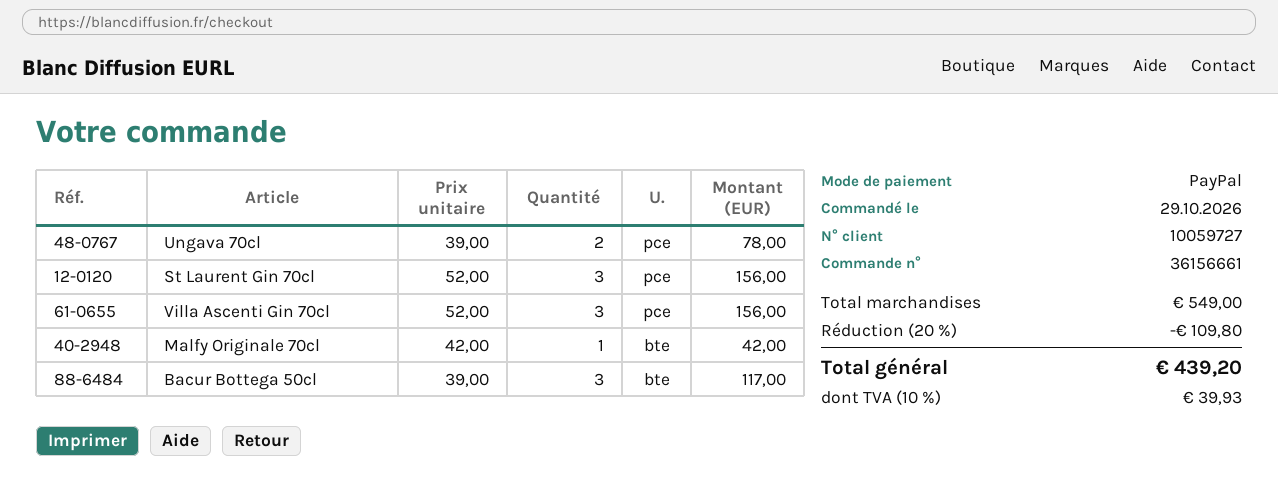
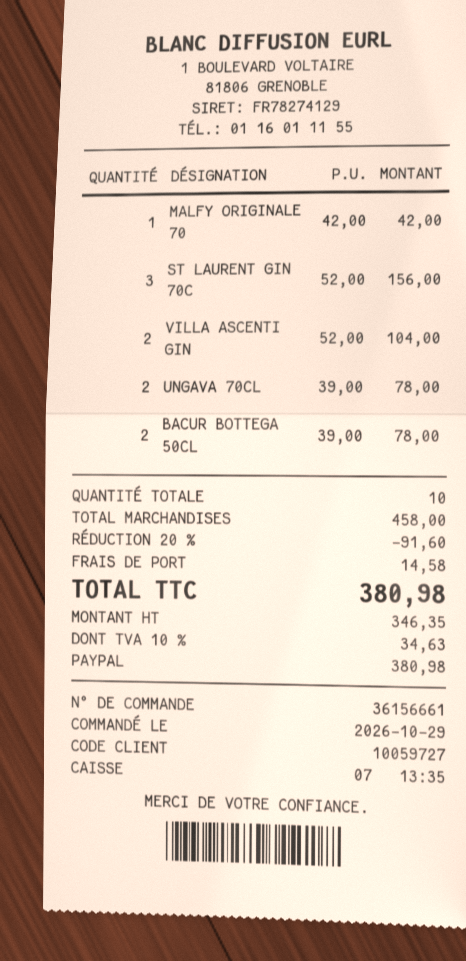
Villa Ascenti Gin 70cl: 3 x 52.00 = 156.00 -> 2 x 52.00 = 104.00
Bacur Bottega 50cl: 3 x 39.00 = 117.00 -> 2 x 39.00 = 78.00
subtotal: 549.00 -> 458.00
discount: 20% = 109.80 -> 20% = 91.60
shipping: none -> 14.58
tax: 10% = 39.93 -> 10% = 34.63
total: 439.20 -> 380.98

